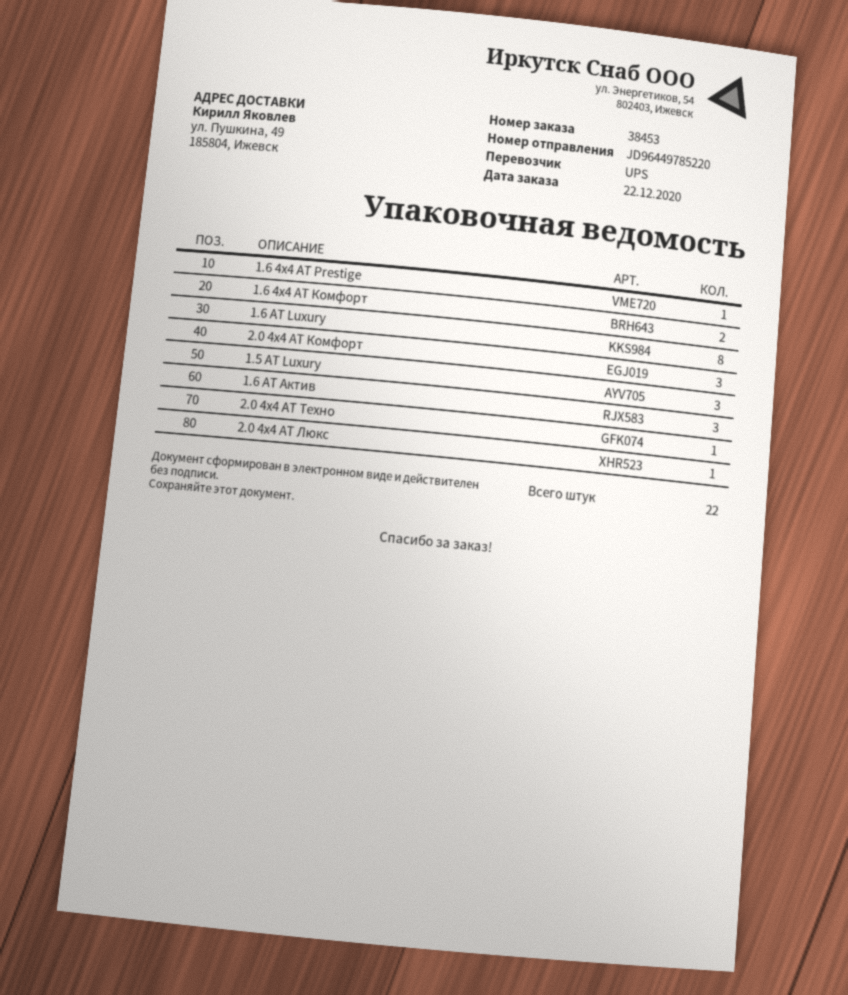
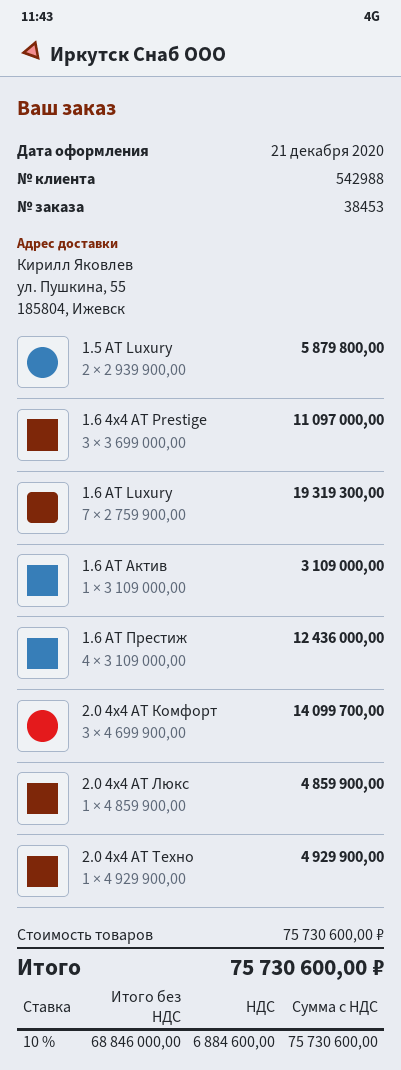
order date: 2020-12-22 -> 2020-12-21
ship to: ул. Пушкина, 49, 185804, Ижевск -> ул. Пушкина, 55, 185804, Ижевск
1.6 4x4 AT Prestige: 1 -> 3
1.6 4x4 AT Комфорт: 2 -> none
1.6 AT Luxury: 8 -> 7
1.5 AT Luxury: 3 -> 2
1.6 AT Актив: 3 -> 1
1.6 AT Престиж: none -> 4

